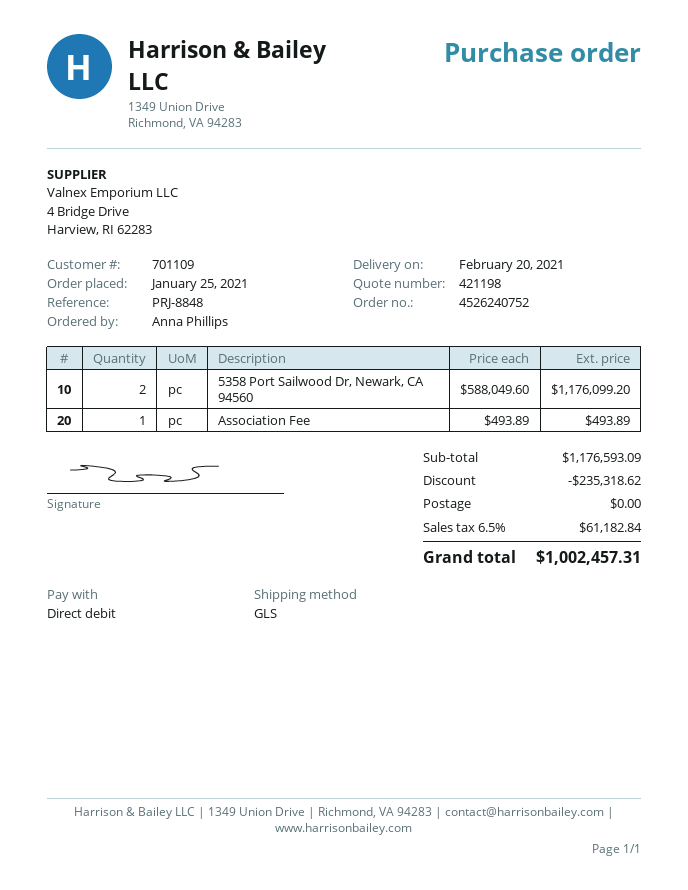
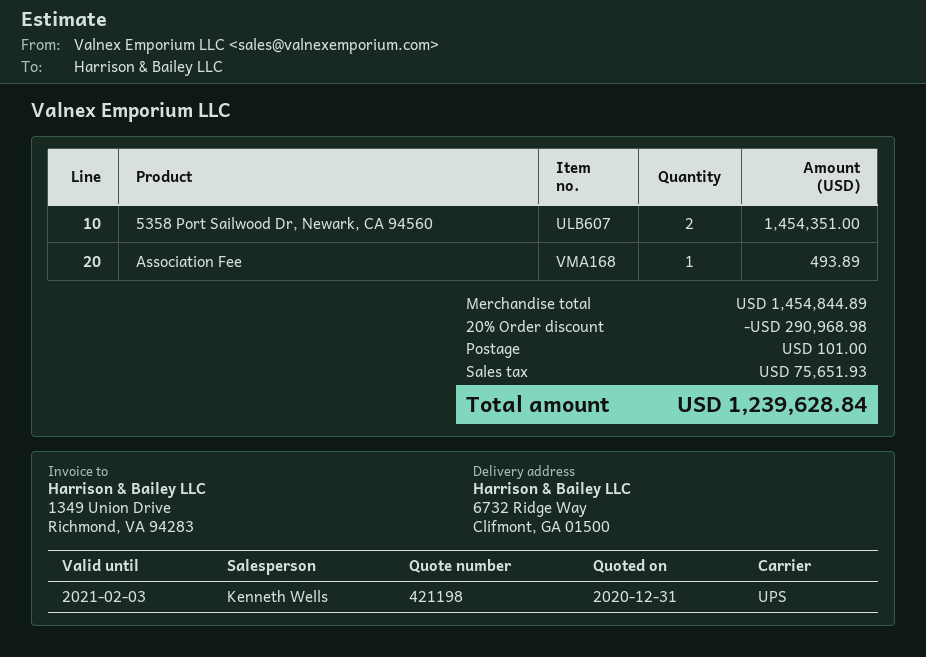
shipping method: GLS -> UPS
5358 Port Sailwood Dr, Newark, CA 94560: 2 for 1176099.20 -> 2 for 1454351.00
subtotal: 1176593.09 -> 1454844.89
discount: 235318.62 -> 290968.98
shipping: 0.00 -> 101.00
tax: 61182.84 -> 75651.93
total: 1002457.31 -> 1239628.84

